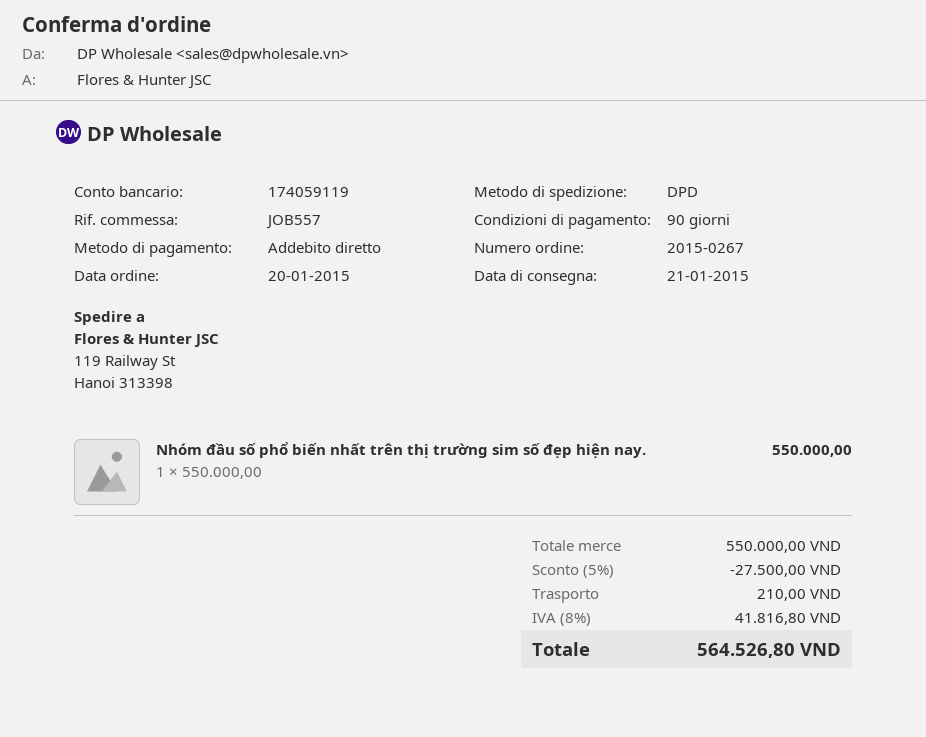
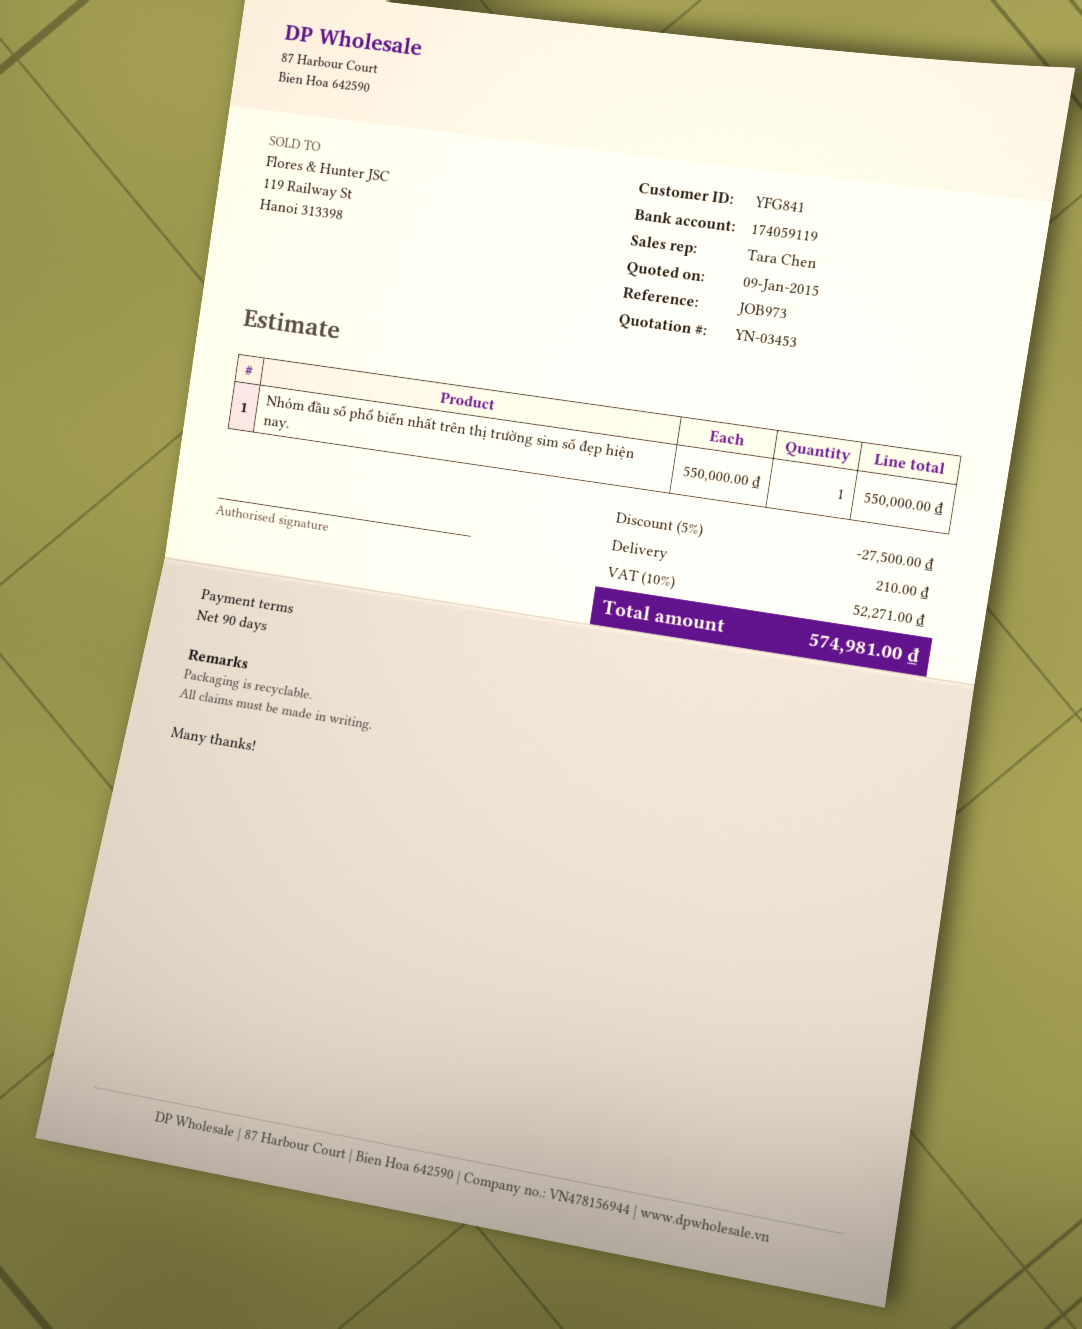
reference: JOB557 -> JOB973
tax: 8% = 41816.80 -> 10% = 52271.00
total: 564526.80 -> 574981.00

